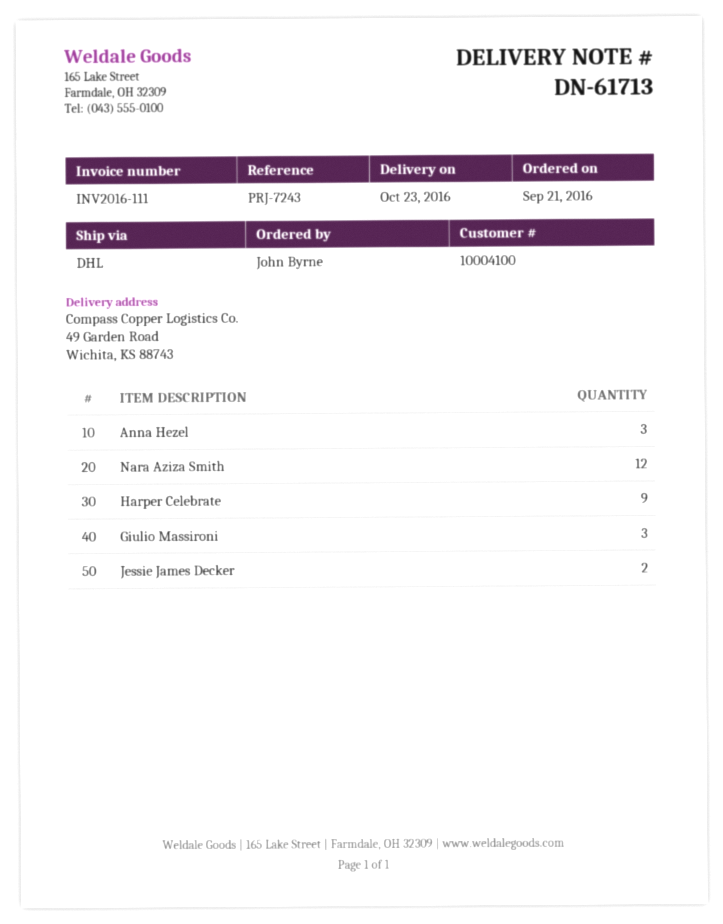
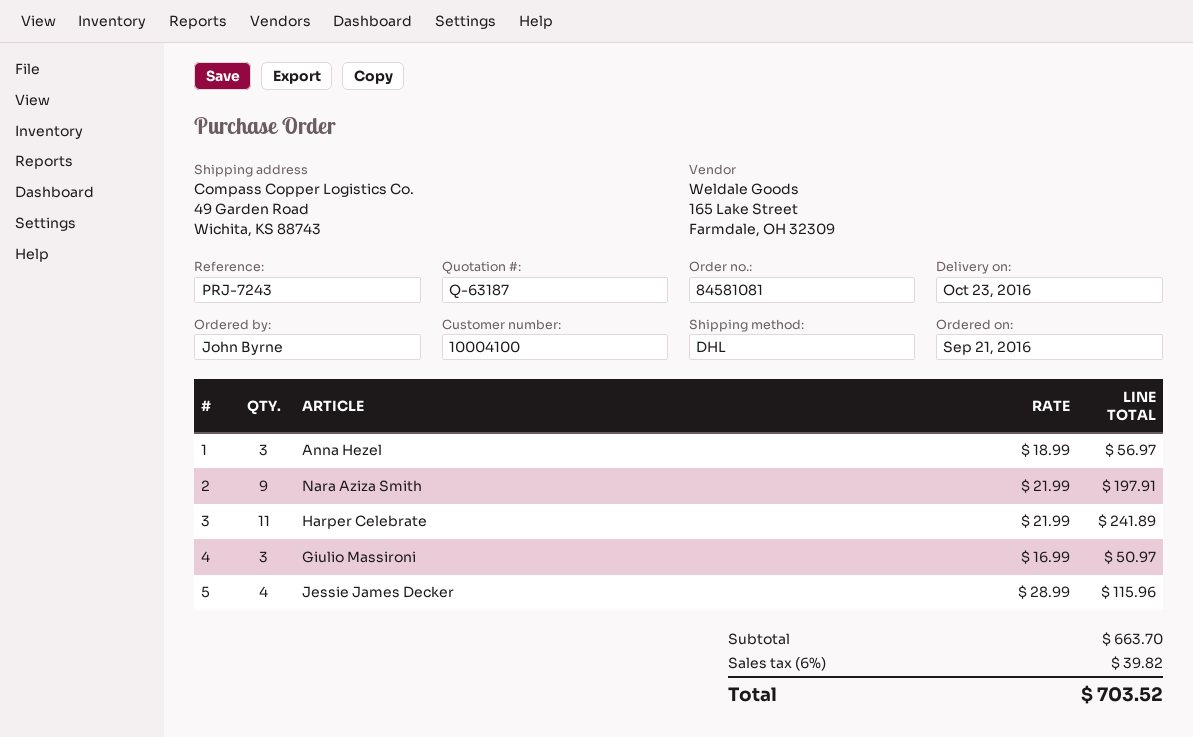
Nara Aziza Smith: 12 -> 9
Harper Celebrate: 9 -> 11
Jessie James Decker: 2 -> 4

